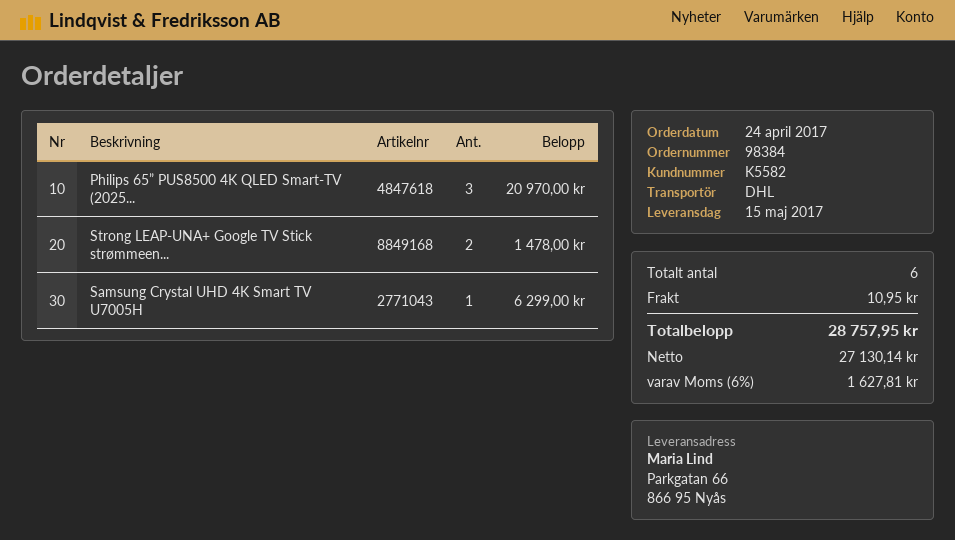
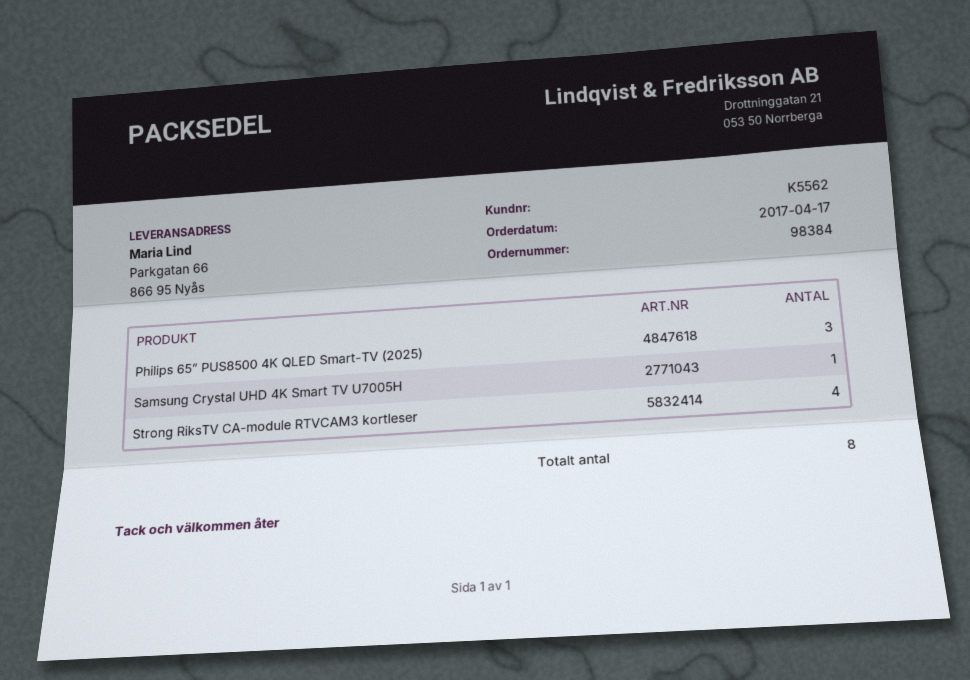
order date: 2017-04-24 -> 2017-04-17
customer number: K5582 -> K5562
Strong LEAP-UNA+ Google TV Stick strømmeen...: 2 -> none
Strong RiksTV CA-module RTVCAM3 kortleser: none -> 4
total quantity: 6 -> 8

